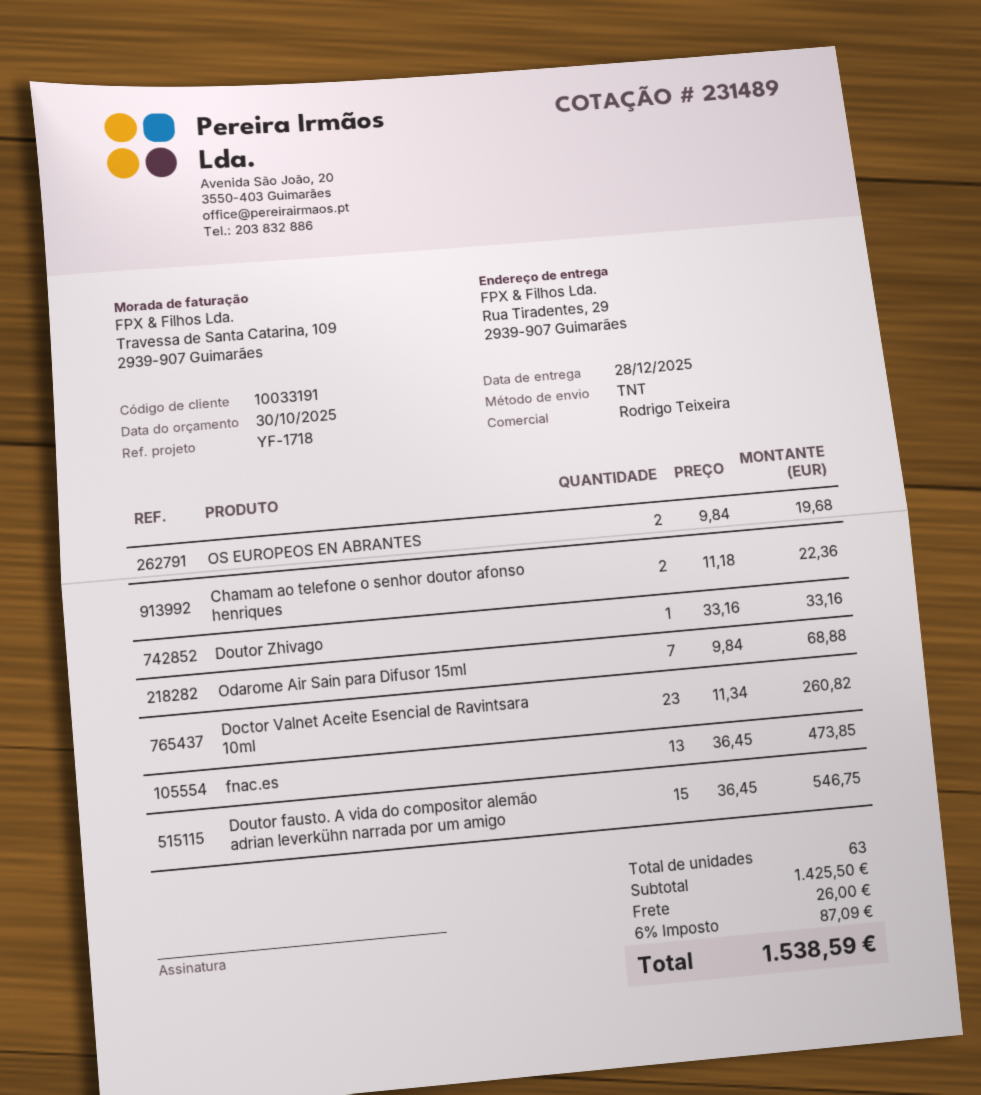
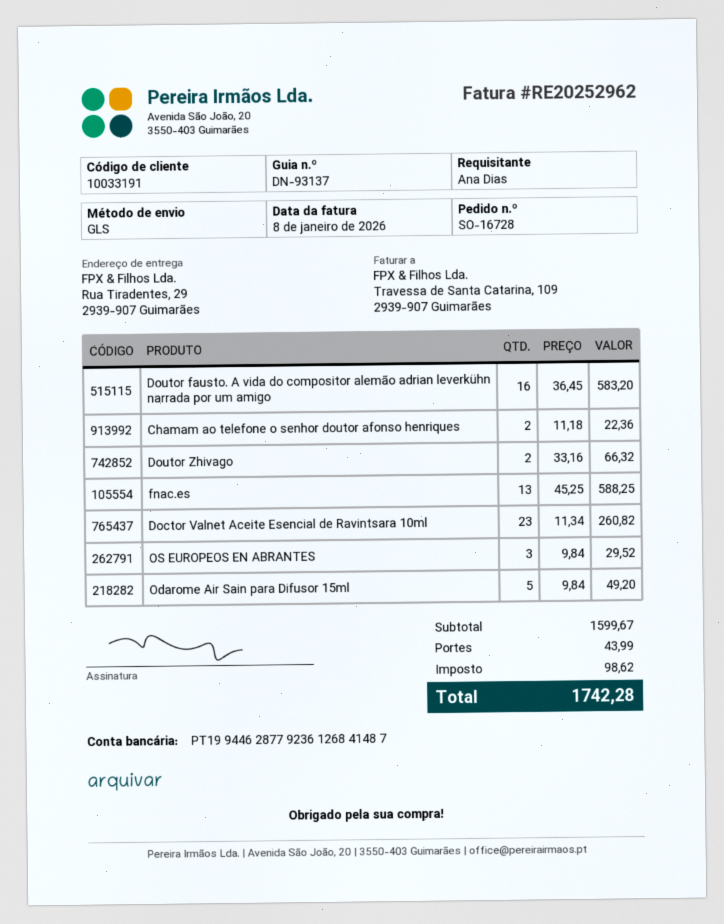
shipping method: TNT -> GLS
OS EUROPEOS EN ABRANTES: 2 x 9.84 = 19.68 -> 3 x 9.84 = 29.52
Doutor Zhivago: 1 x 33.16 = 33.16 -> 2 x 33.16 = 66.32
Odarome Air Sain para Difusor 15ml: 7 x 9.84 = 68.88 -> 5 x 9.84 = 49.20
fnac.es: 13 x 36.45 = 473.85 -> 13 x 45.25 = 588.25
Doutor fausto. A vida do compositor alemão adrian leverkühn narrada por um amigo: 15 x 36.45 = 546.75 -> 16 x 36.45 = 583.20
subtotal: 1425.50 -> 1599.67
shipping: 26.00 -> 43.99
tax: 87.09 -> 98.62
total: 1538.59 -> 1742.28

